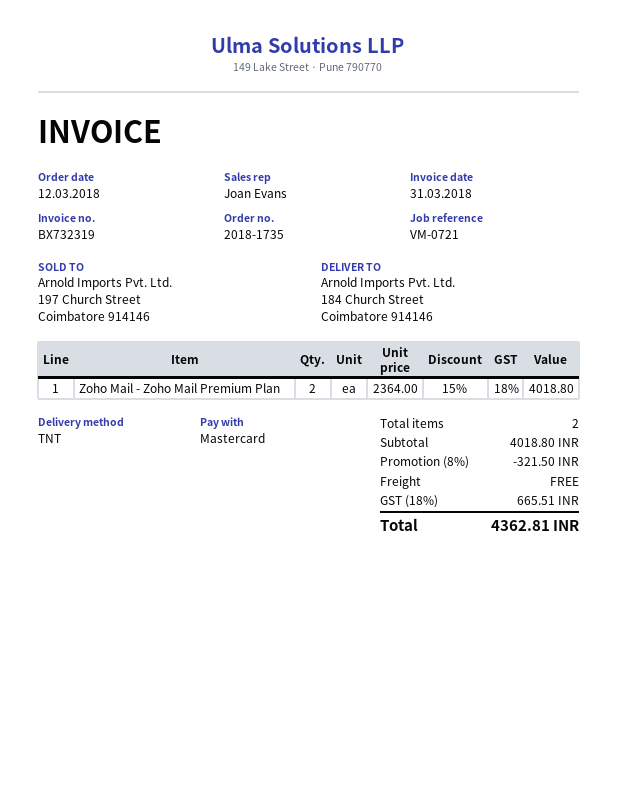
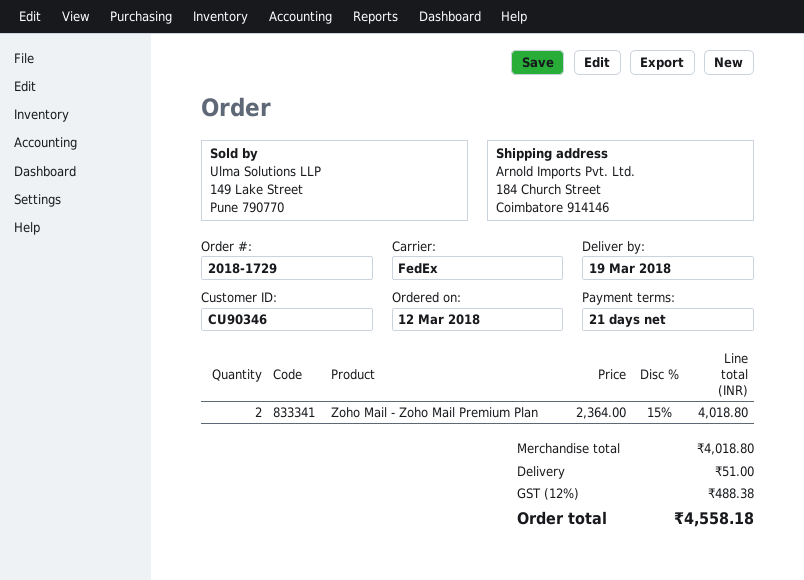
order number: 2018-1735 -> 2018-1729
shipping method: TNT -> FedEx
discount: 8% = 321.50 -> none
shipping: 0.00 -> 51.00
tax: 18% = 665.51 -> 12% = 488.38
total: 4362.81 -> 4558.18

